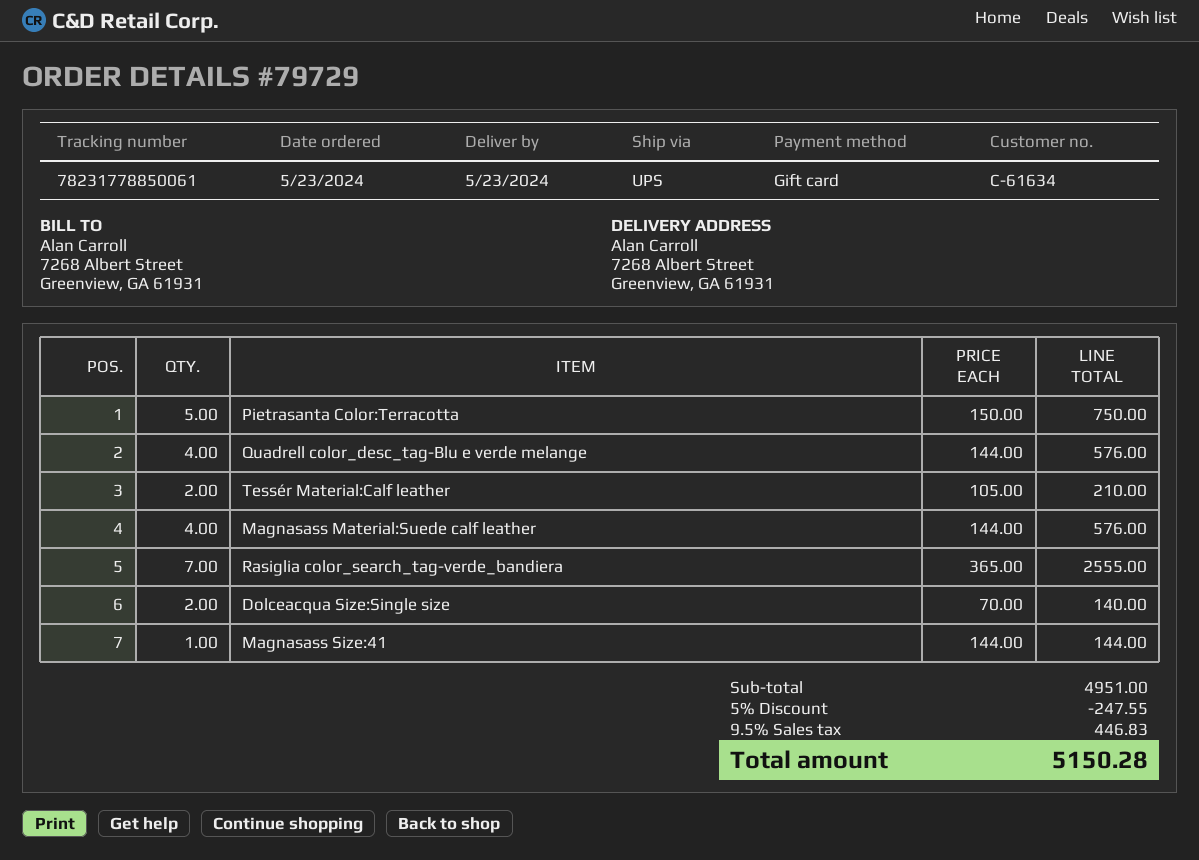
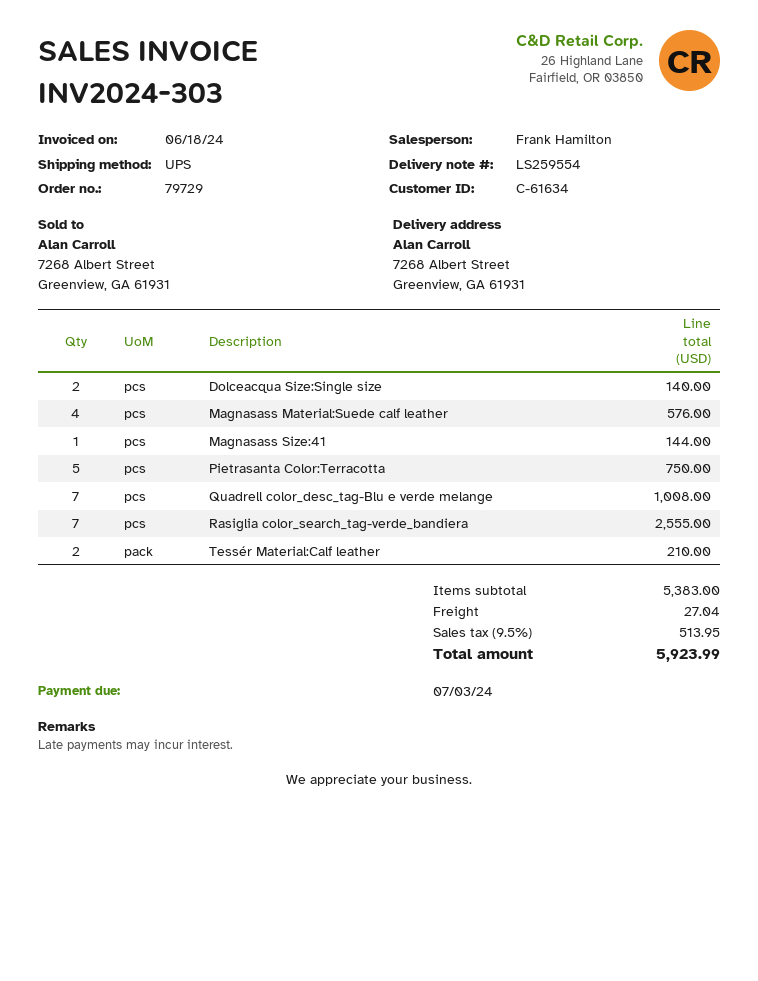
Quadrell color_desc_tag-Blu e verde melange: 4 for 576.00 -> 7 for 1008.00
subtotal: 4951.00 -> 5383.00
discount: 5% = 247.55 -> none
shipping: none -> 27.04
tax: 9.5% = 446.83 -> 9.5% = 513.95
total: 5150.28 -> 5923.99

